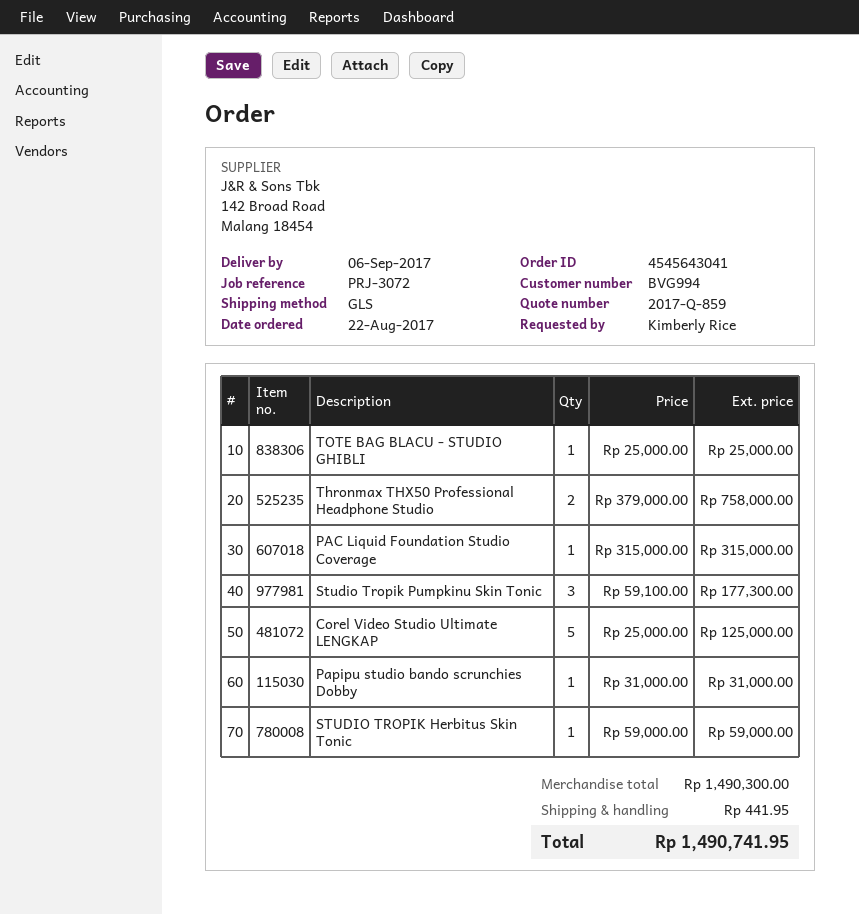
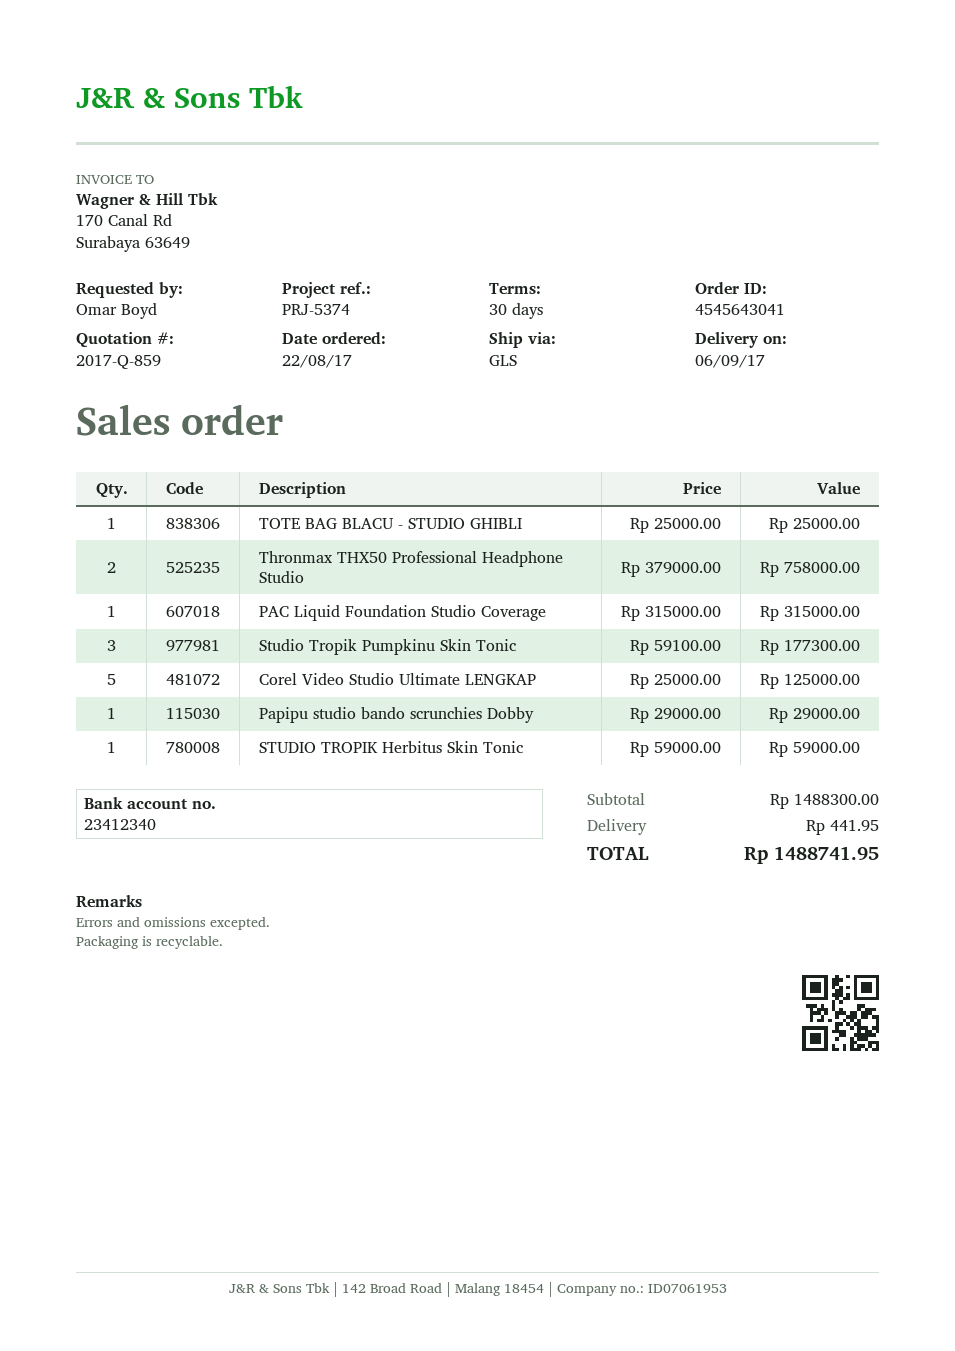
reference: PRJ-3072 -> PRJ-5374
ordered by: Kimberly Rice -> Omar Boyd
Papipu studio bando scrunchies Dobby: 1 x 31000.00 = 31000.00 -> 1 x 29000.00 = 29000.00
subtotal: 1490300.00 -> 1488300.00
total: 1490741.95 -> 1488741.95

